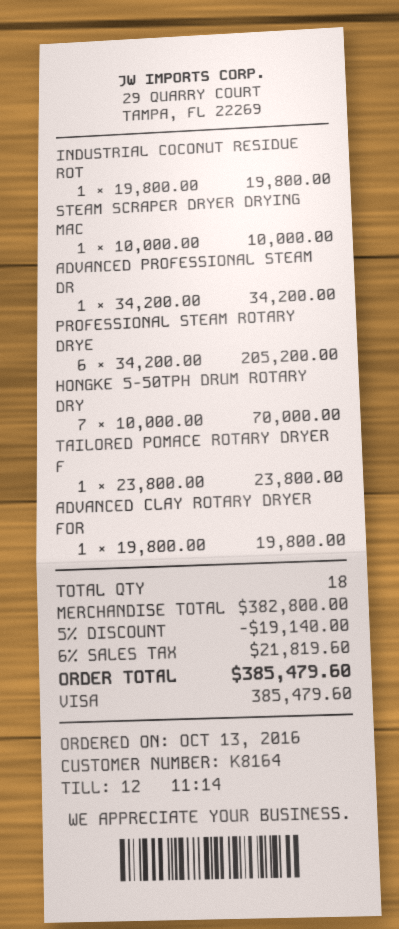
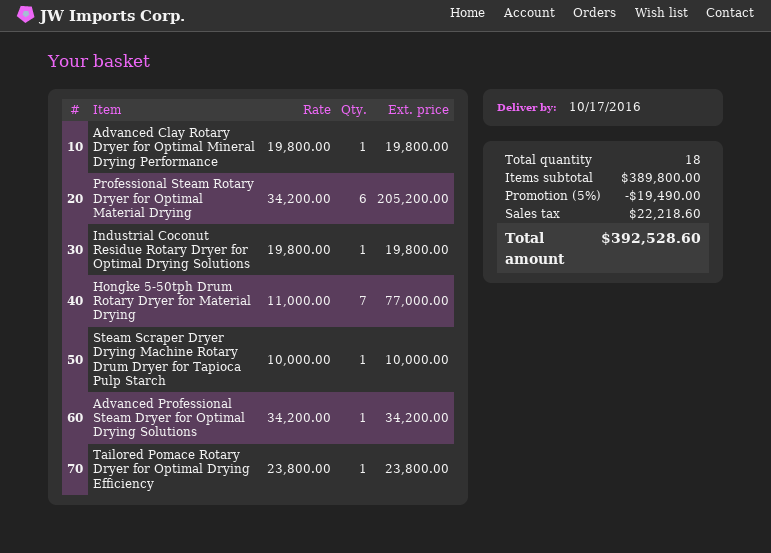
HONGKE 5-50TPH DRUM ROTARY DRY: 7 x 10000.00 = 70000.00 -> 7 x 11000.00 = 77000.00
subtotal: 382800.00 -> 389800.00
discount: 5% = 19140.00 -> 5% = 19490.00
tax: 21819.60 -> 22218.60
total: 385479.60 -> 392528.60

